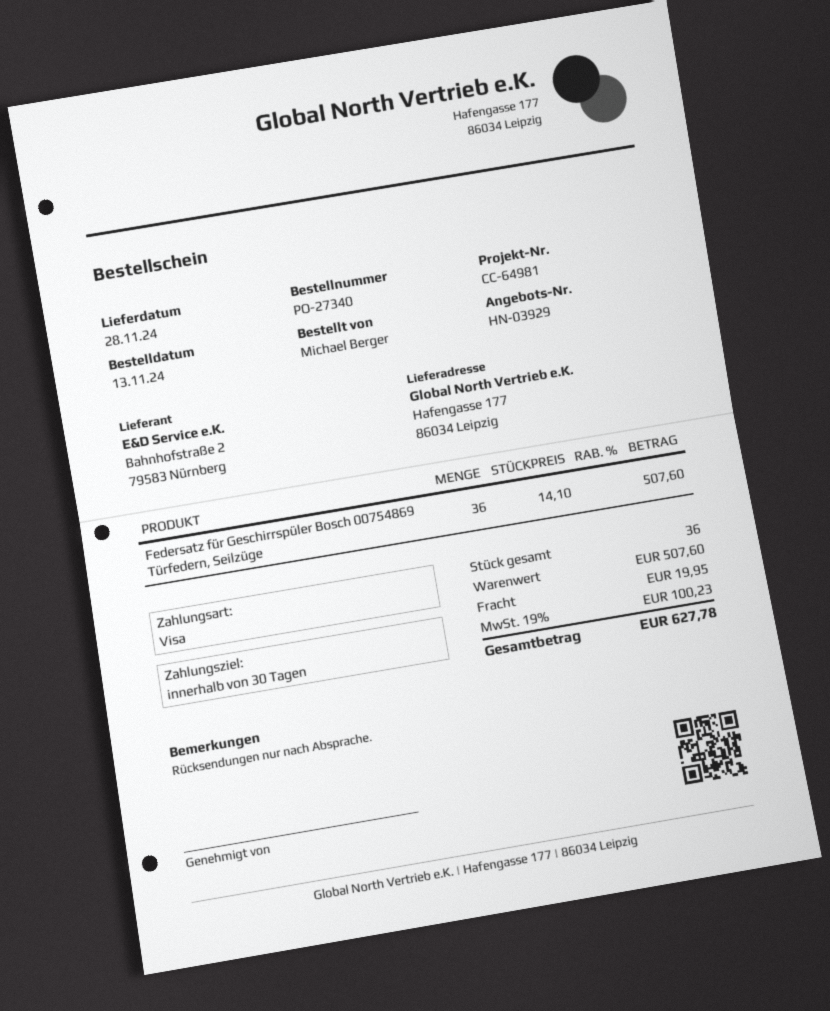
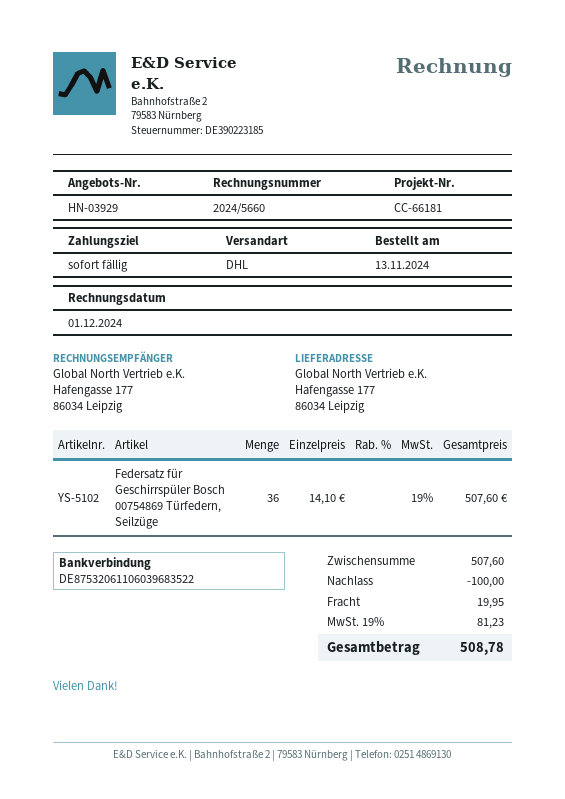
payment terms: 30 days -> on receipt
reference: CC-64981 -> CC-66181
discount: none -> 100.00
tax: 19% = 100.23 -> 19% = 81.23
total: 627.78 -> 508.78

